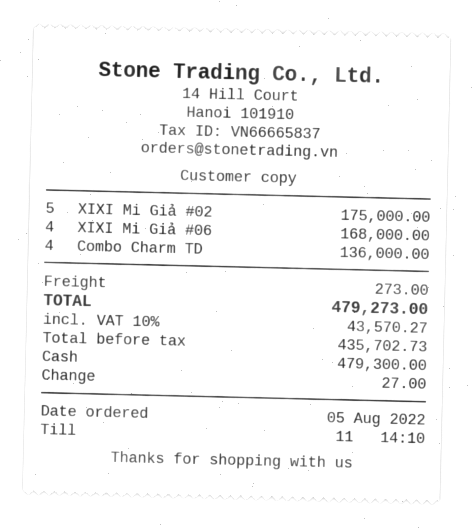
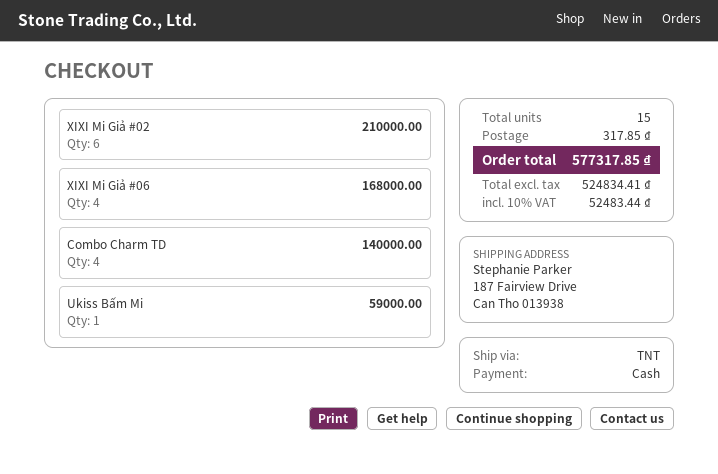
XIXI Mi Giả #02: 5 for 175000.00 -> 6 for 210000.00
Combo Charm TD: 4 for 136000.00 -> 4 for 140000.00
Ukiss Bấm Mi: none -> 1 for 59000.00
shipping: 273.00 -> 317.85
net: 435702.73 -> 524834.41
tax: 10% = 43570.27 -> 10% = 52483.44
total: 479273.00 -> 577317.85

